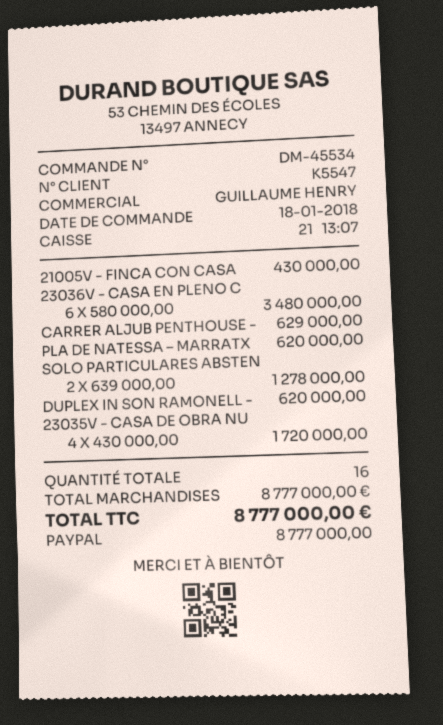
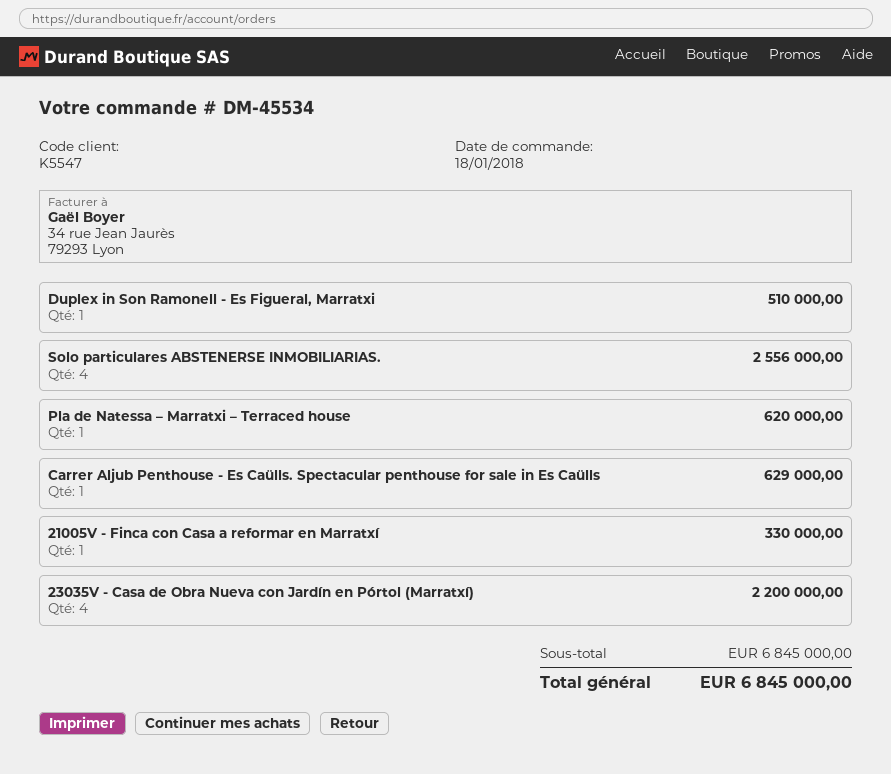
21005V - FINCA CON CASA: 1 for 430000.00 -> 1 for 330000.00
23036V - CASA EN PLENO C: 6 for 3480000.00 -> none
SOLO PARTICULARES ABSTEN: 2 for 1278000.00 -> 4 for 2556000.00
DUPLEX IN SON RAMONELL -: 1 for 620000.00 -> 1 for 510000.00
23035V - CASA DE OBRA NU: 4 for 1720000.00 -> 4 for 2200000.00
subtotal: 8777000.00 -> 6845000.00
total: 8777000.00 -> 6845000.00

